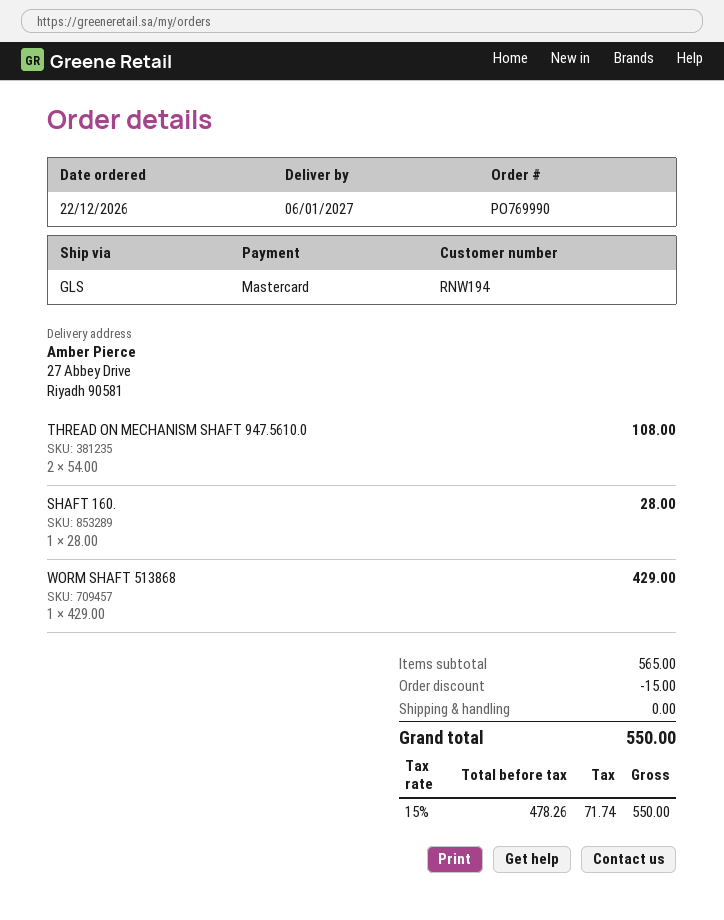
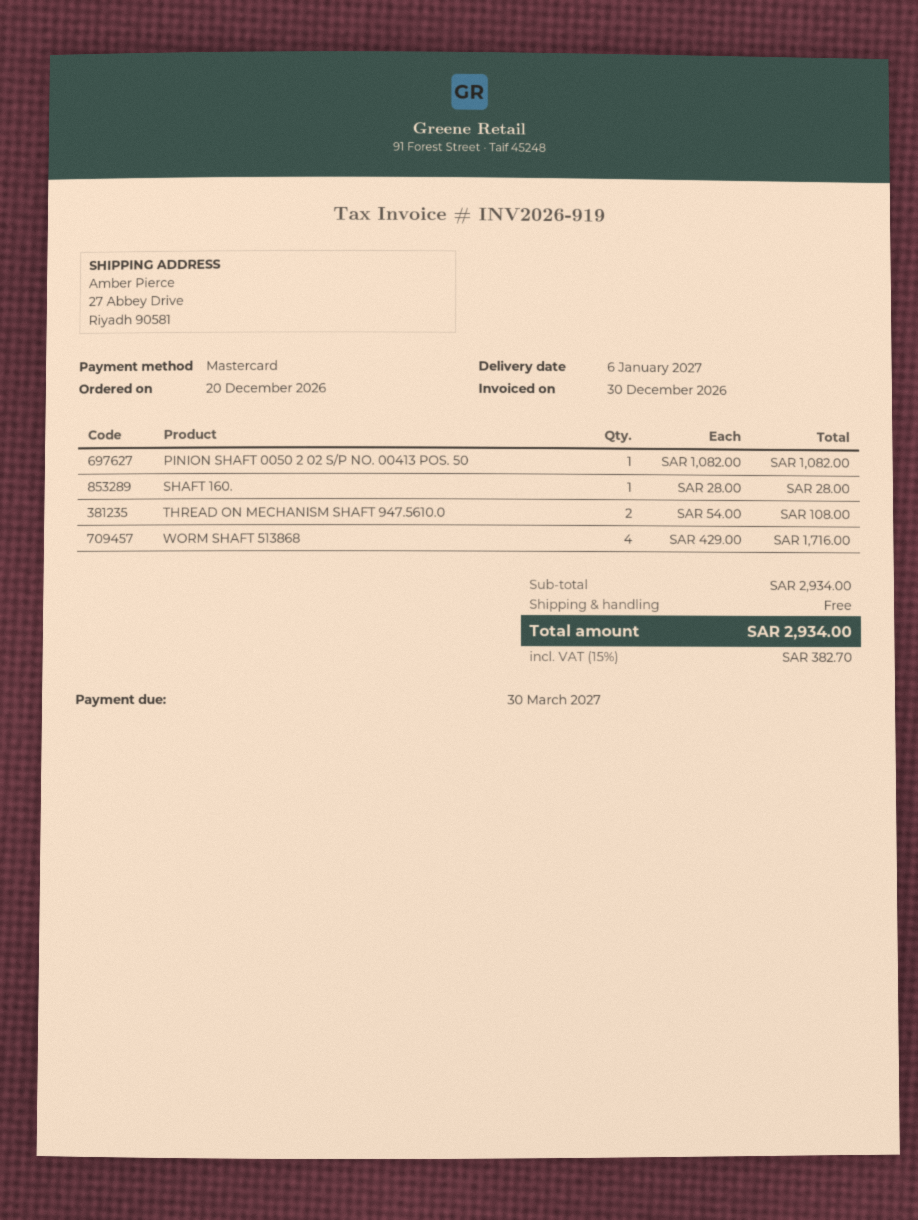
order date: 2026-12-22 -> 2026-12-20
WORM SHAFT 513868: 1 x 429.00 = 429.00 -> 4 x 429.00 = 1716.00
PINION SHAFT 0050 2 02 S/P NO. 00413 POS. 50: none -> 1 x 1082.00 = 1082.00
subtotal: 565.00 -> 2934.00
discount: 15.00 -> none
tax: 15% = 71.74 -> 15% = 382.70
total: 550.00 -> 2934.00

